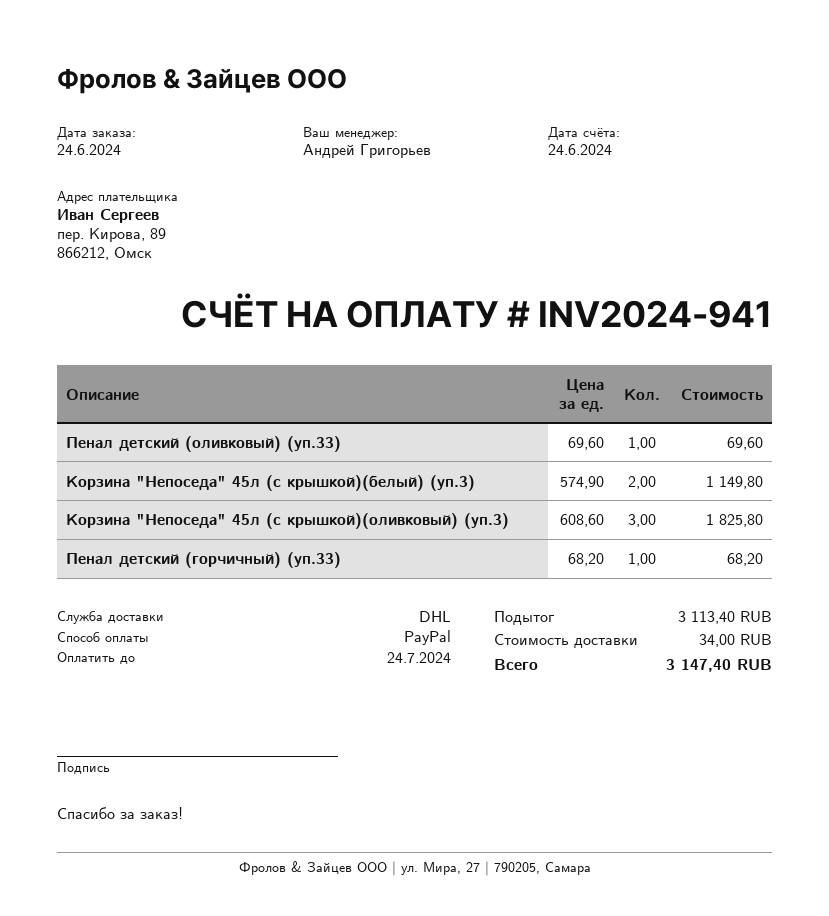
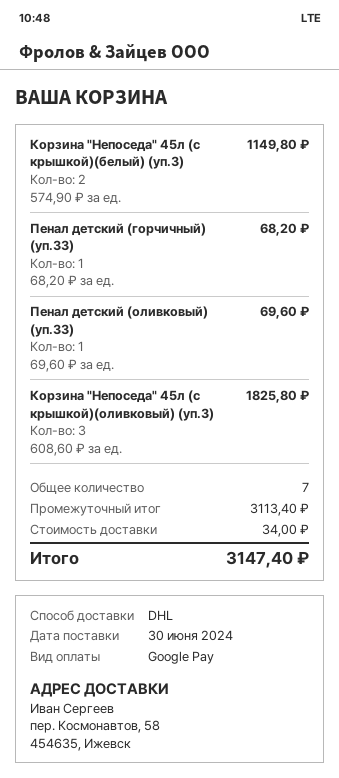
payment method: PayPal -> Google Pay

